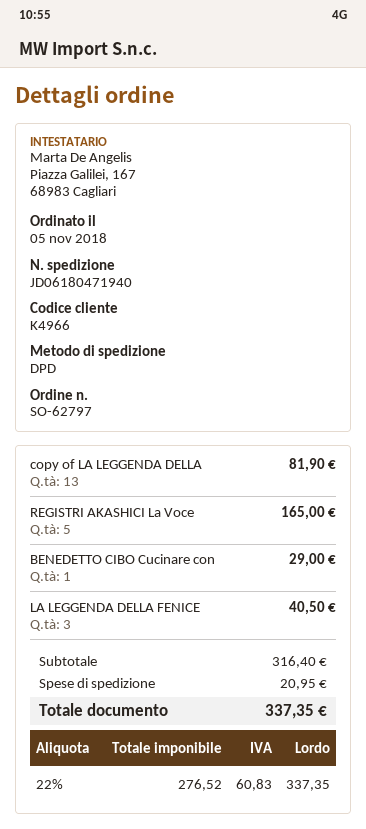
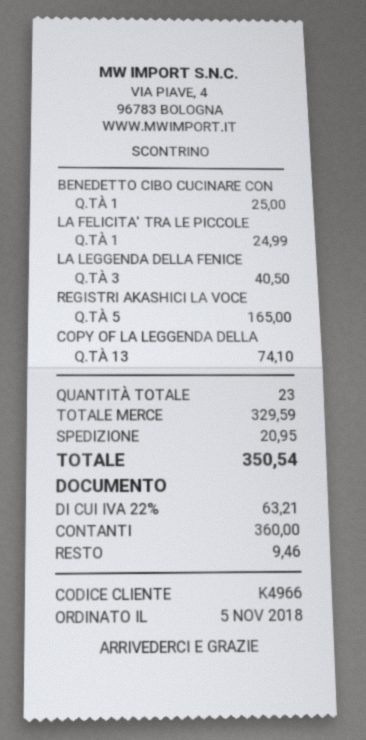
copy of LA LEGGENDA DELLA: 13 for 81.90 -> 13 for 74.10
BENEDETTO CIBO Cucinare con: 1 for 29.00 -> 1 for 25.00
LA FELICITA' TRA LE PICCOLE: none -> 1 for 24.99
subtotal: 316.40 -> 329.59
tax: 22% = 60.83 -> 22% = 63.21
total: 337.35 -> 350.54

